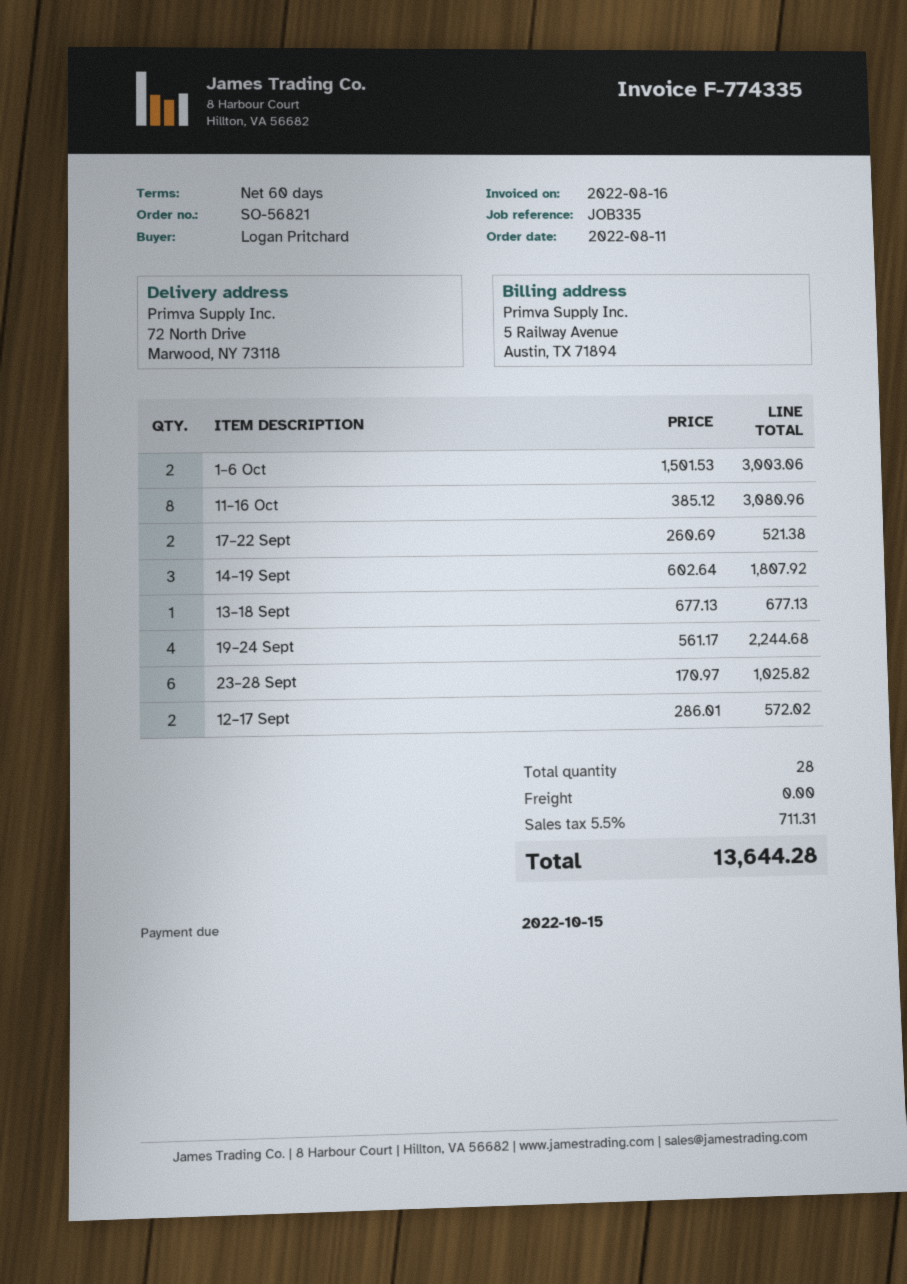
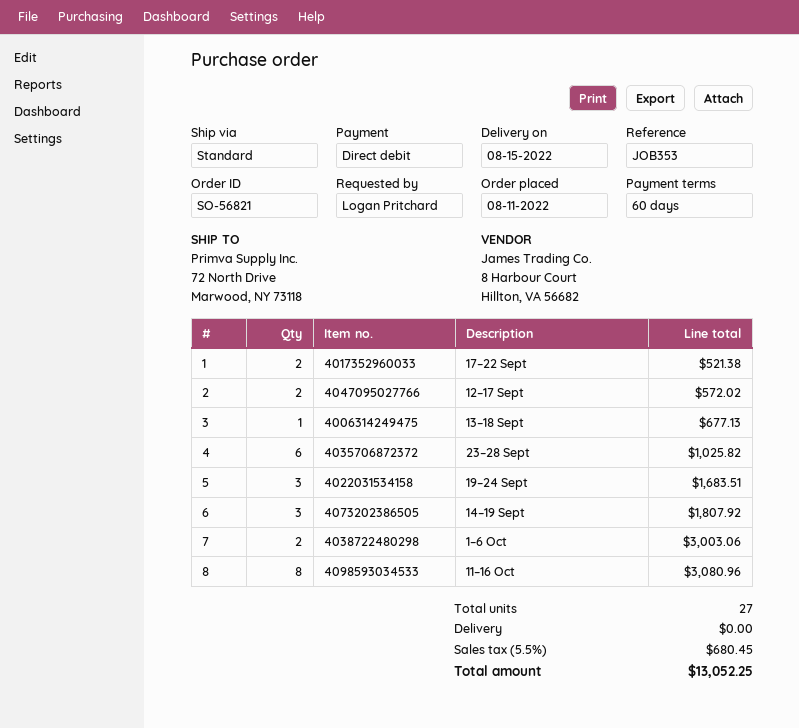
reference: JOB335 -> JOB353
19–24 Sept: 4 for 2244.68 -> 3 for 1683.51
total quantity: 28 -> 27
tax: 5.5% = 711.31 -> 5.5% = 680.45
total: 13644.28 -> 13052.25

